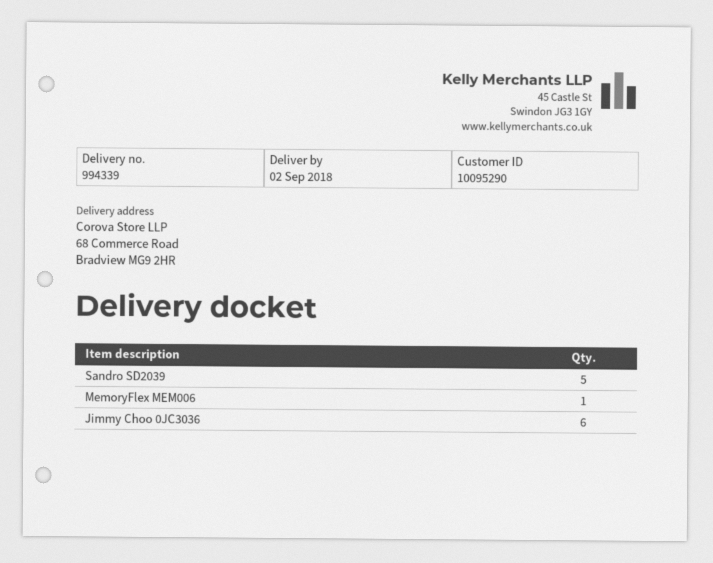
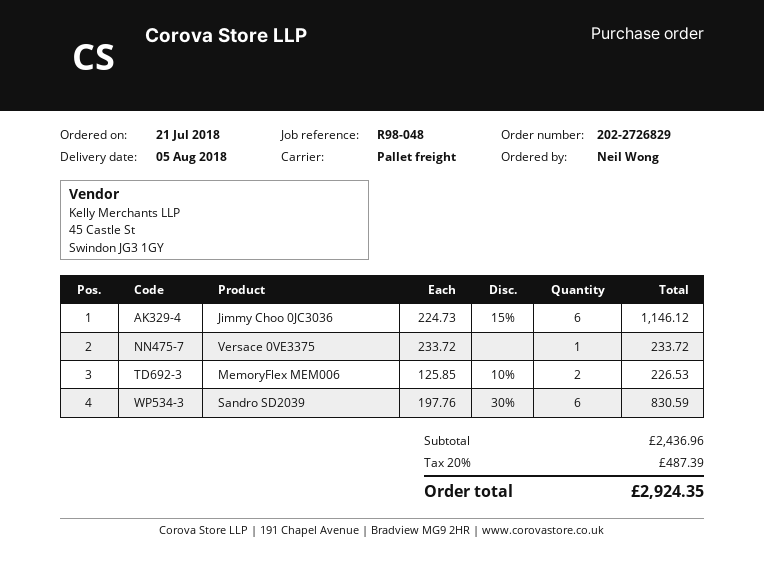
delivery date: 2018-09-02 -> 2018-08-05
Sandro SD2039: 5 -> 6
MemoryFlex MEM006: 1 -> 2
Versace 0VE3375: none -> 1

